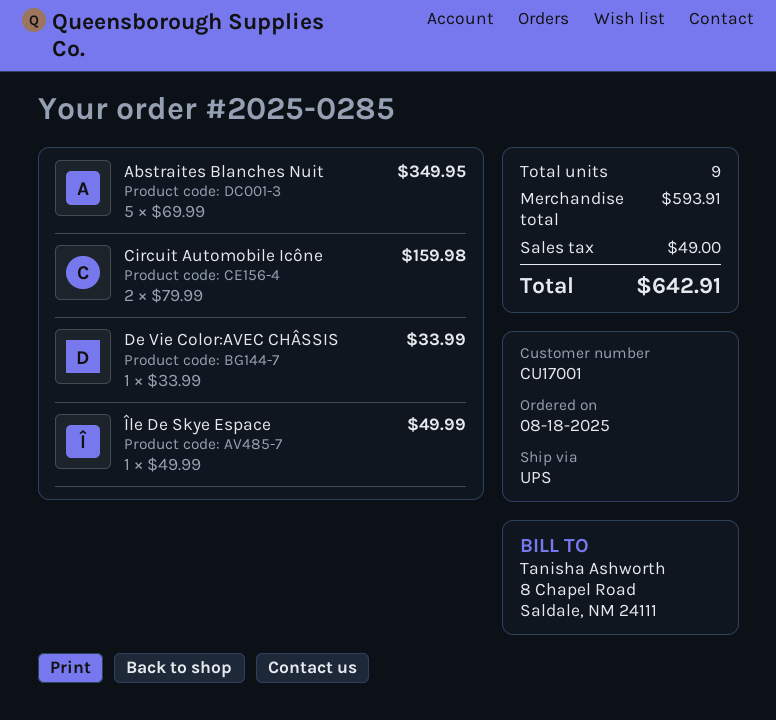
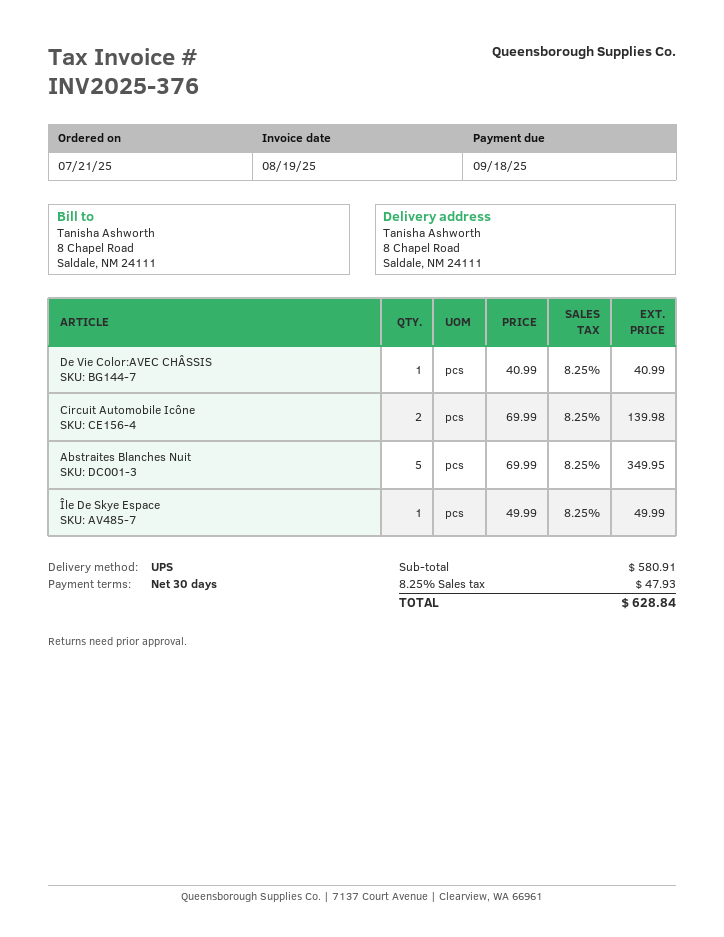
order date: 2025-08-18 -> 2025-07-21
Circuit Automobile Icône: 2 x 79.99 = 159.98 -> 2 x 69.99 = 139.98
De Vie Color:AVEC CHÂSSIS: 1 x 33.99 = 33.99 -> 1 x 40.99 = 40.99
subtotal: 593.91 -> 580.91
tax: 49.00 -> 47.93
total: 642.91 -> 628.84

